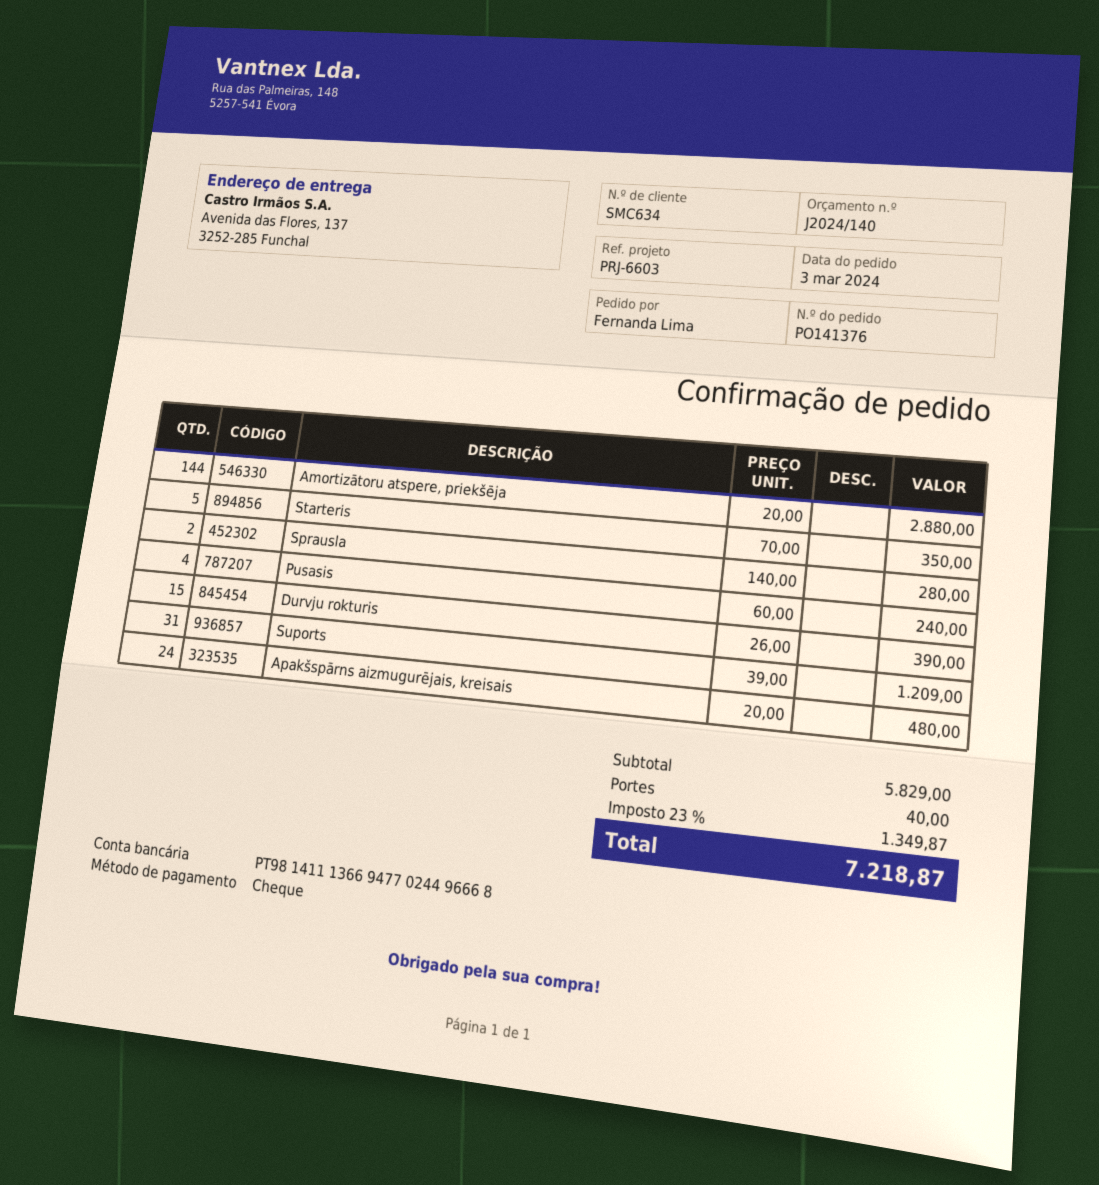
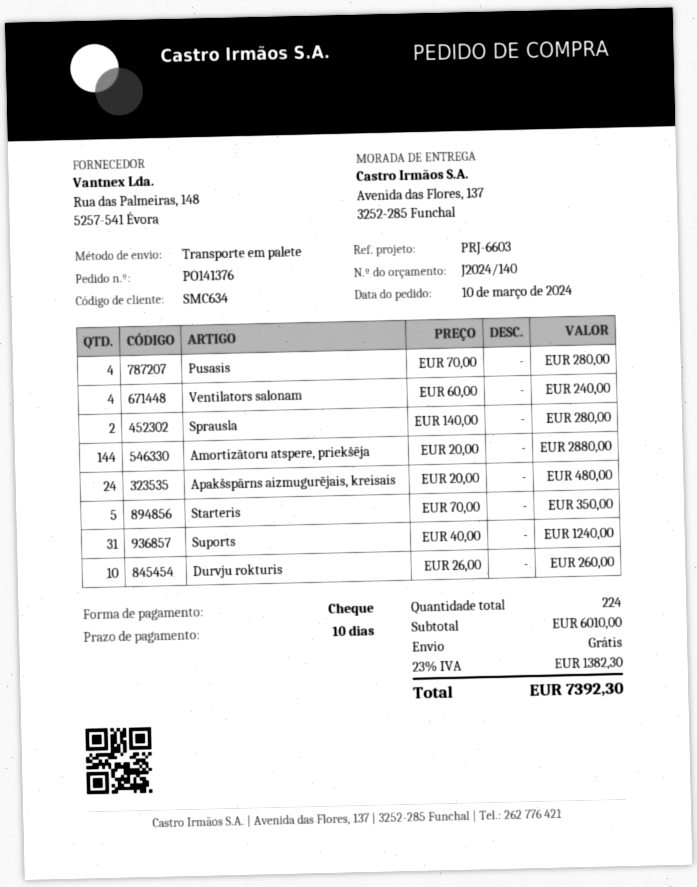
order date: 2024-03-03 -> 2024-03-10
Pusasis: 4 x 60.00 = 240.00 -> 4 x 70.00 = 280.00
Durvju rokturis: 15 x 26.00 = 390.00 -> 10 x 26.00 = 260.00
Suports: 31 x 39.00 = 1209.00 -> 31 x 40.00 = 1240.00
Ventilators salonam: none -> 4 x 60.00 = 240.00
subtotal: 5829.00 -> 6010.00
shipping: 40.00 -> 0.00
tax: 23% = 1349.87 -> 23% = 1382.30
total: 7218.87 -> 7392.30

